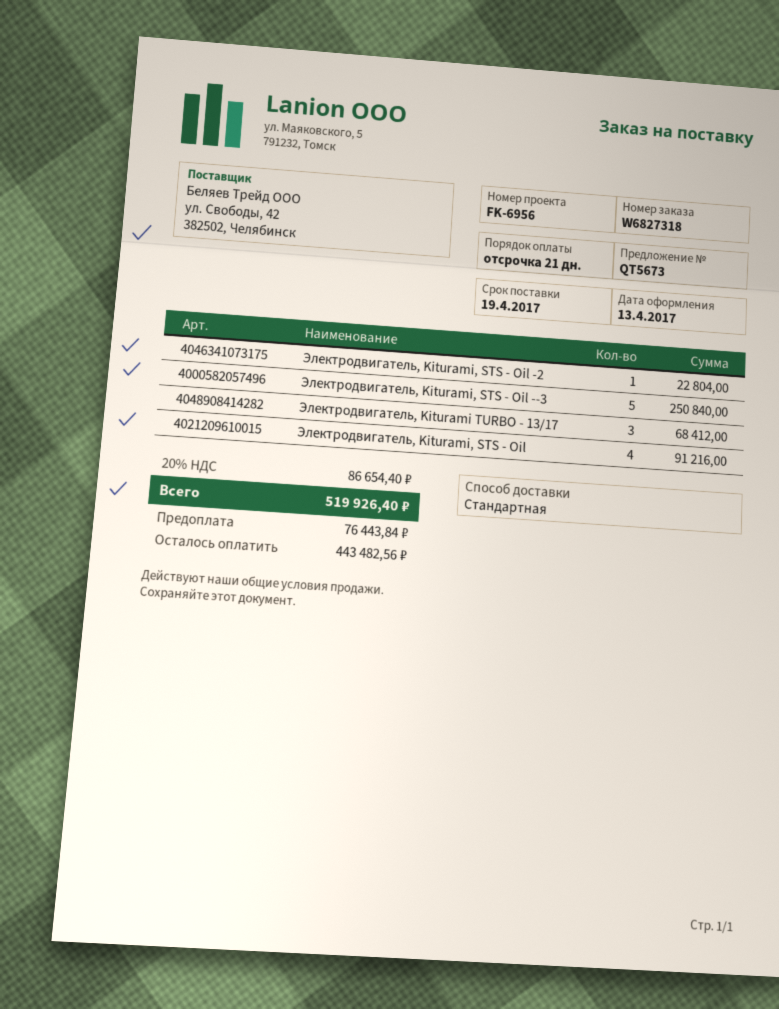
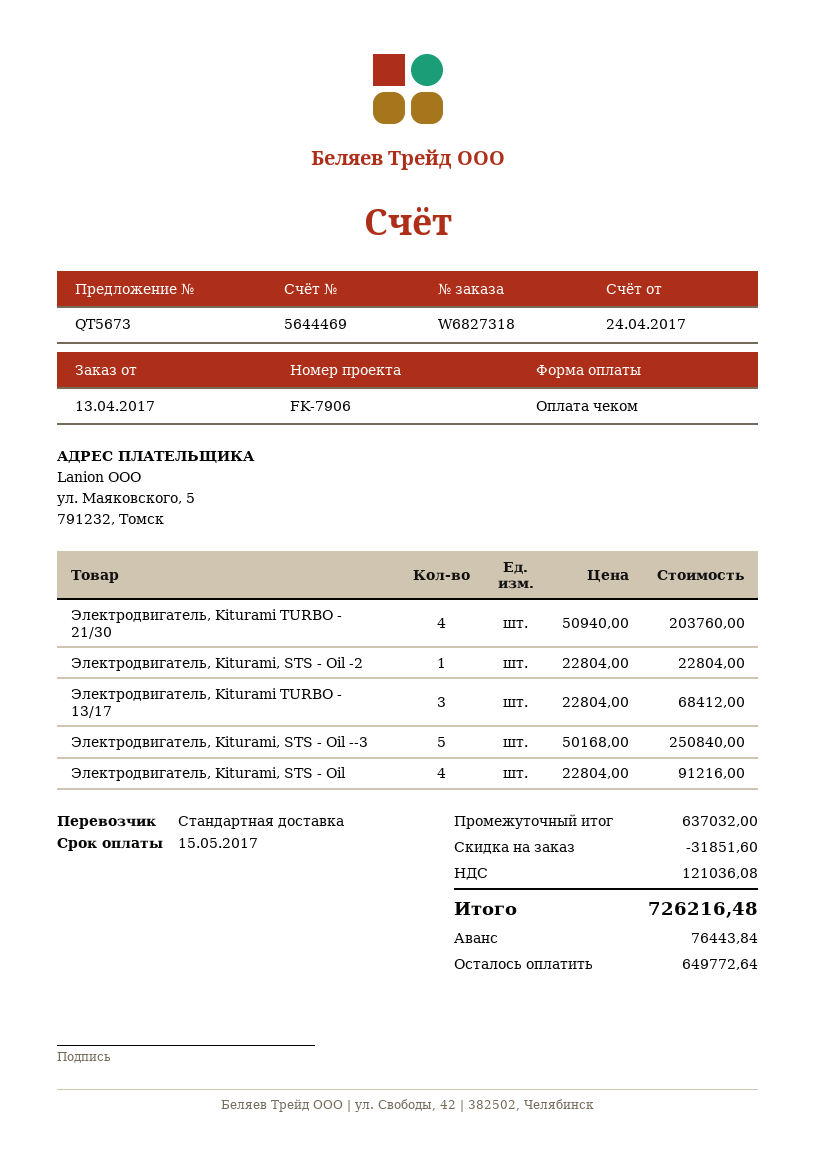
reference: FK-6956 -> FK-7906
Электродвигатель, Kiturami TURBO - 21/30: none -> 4 for 203760.00
discount: none -> 31851.60
tax: 86654.40 -> 121036.08
total: 519926.40 -> 726216.48
balance: 443482.56 -> 649772.64

